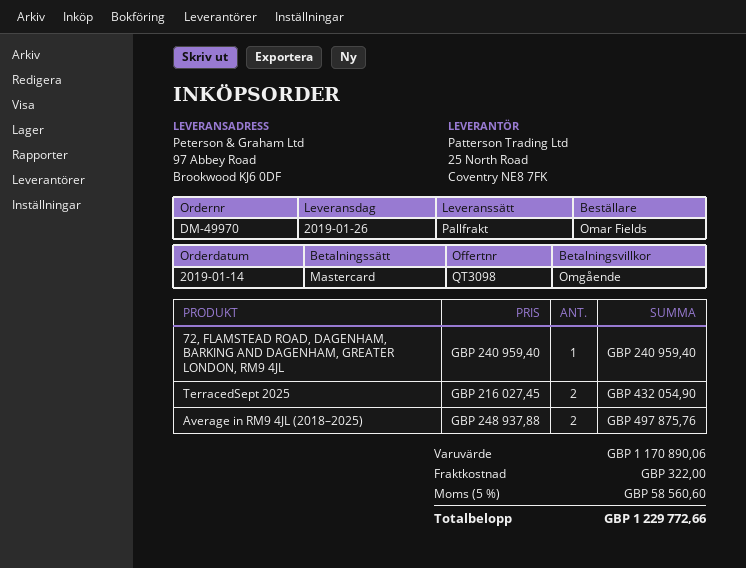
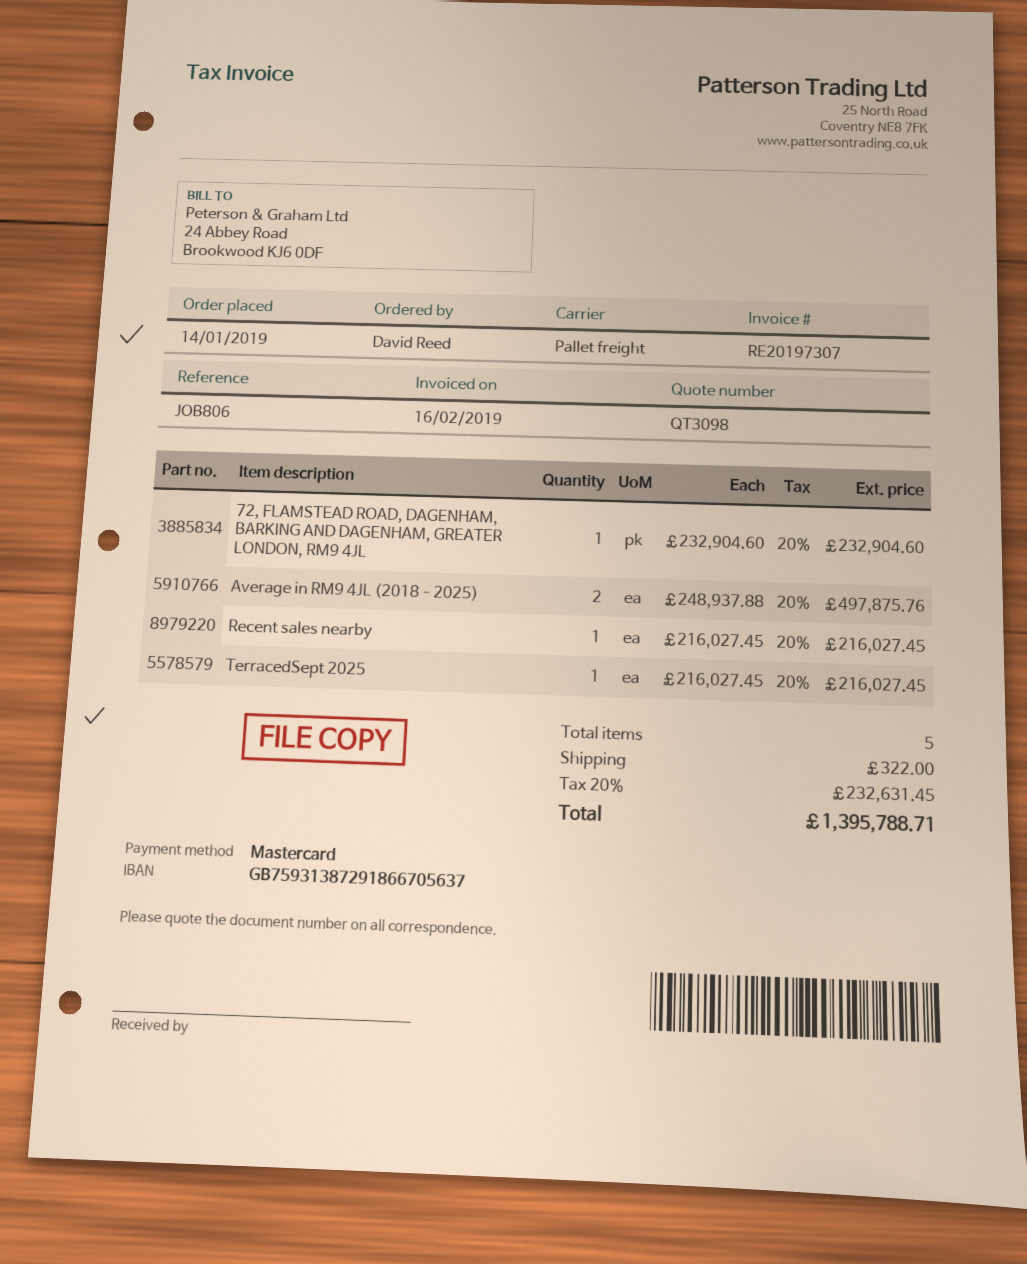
ordered by: Omar Fields -> David Reed
72, FLAMSTEAD ROAD, DAGENHAM, BARKING AND DAGENHAM, GREATER LONDON, RM9 4JL: 1 x 240959.40 = 240959.40 -> 1 x 232904.60 = 232904.60
TerracedSept 2025: 2 x 216027.45 = 432054.90 -> 1 x 216027.45 = 216027.45
Recent sales nearby: none -> 1 x 216027.45 = 216027.45
tax: 5% = 58560.60 -> 20% = 232631.45
total: 1229772.66 -> 1395788.71

